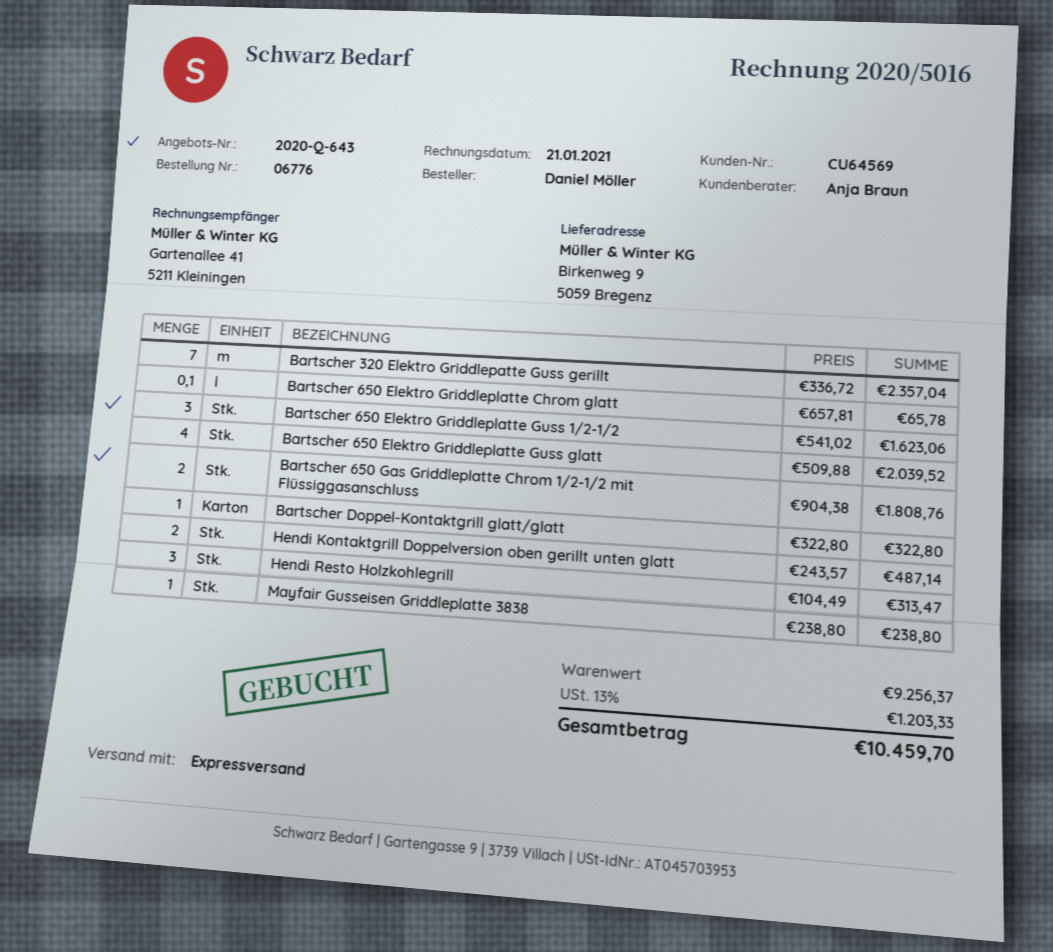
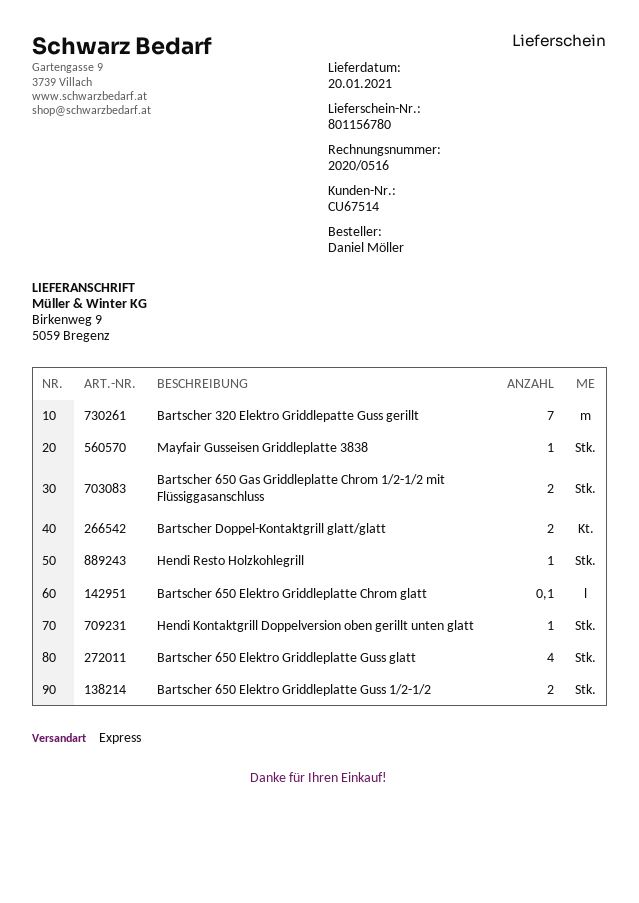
invoice number: 2020/5016 -> 2020/0516
customer number: CU64569 -> CU67514
Bartscher 650 Elektro Griddleplatte Guss 1/2-1/2: 3 -> 2
Bartscher Doppel-Kontaktgrill glatt/glatt: 1 -> 2
Hendi Kontaktgrill Doppelversion oben gerillt unten glatt: 2 -> 1
Hendi Resto Holzkohlegrill: 3 -> 1

